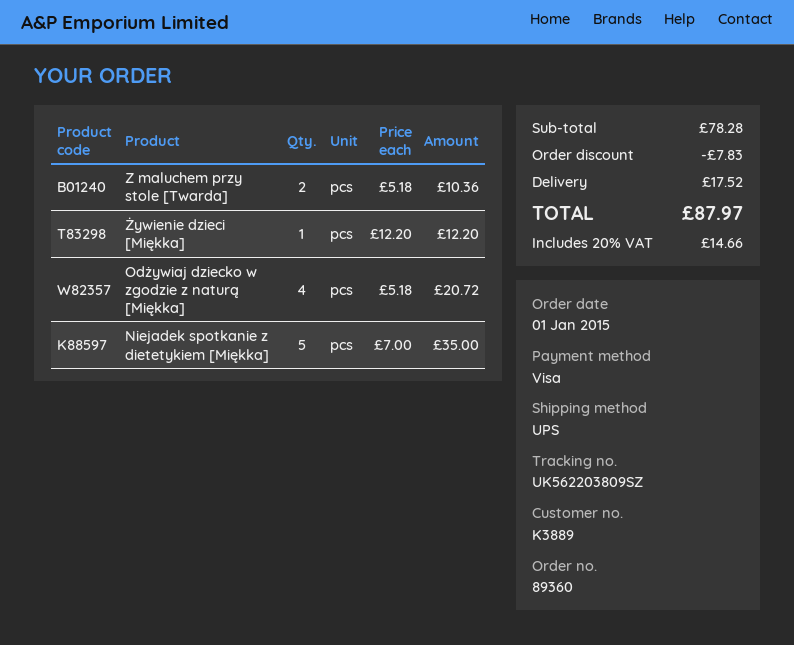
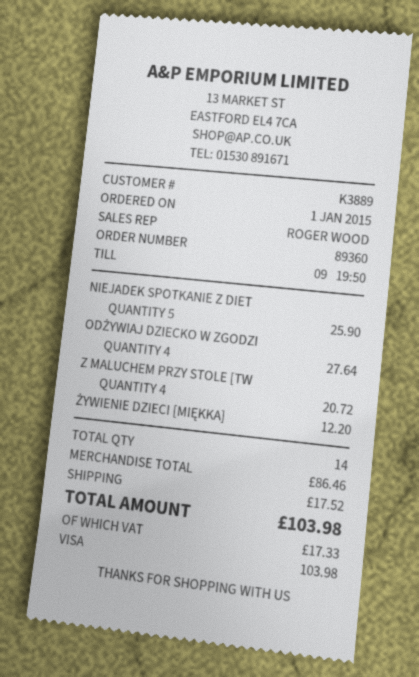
Z maluchem przy stole [Twarda]: 2 for 10.36 -> 4 for 20.72
Odżywiaj dziecko w zgodzie z naturą [Miękka]: 4 for 20.72 -> 4 for 27.64
Niejadek spotkanie z dietetykiem [Miękka]: 5 for 35.00 -> 5 for 25.90
subtotal: 78.28 -> 86.46
discount: 7.83 -> none
tax: 14.66 -> 17.33
total: 87.97 -> 103.98

